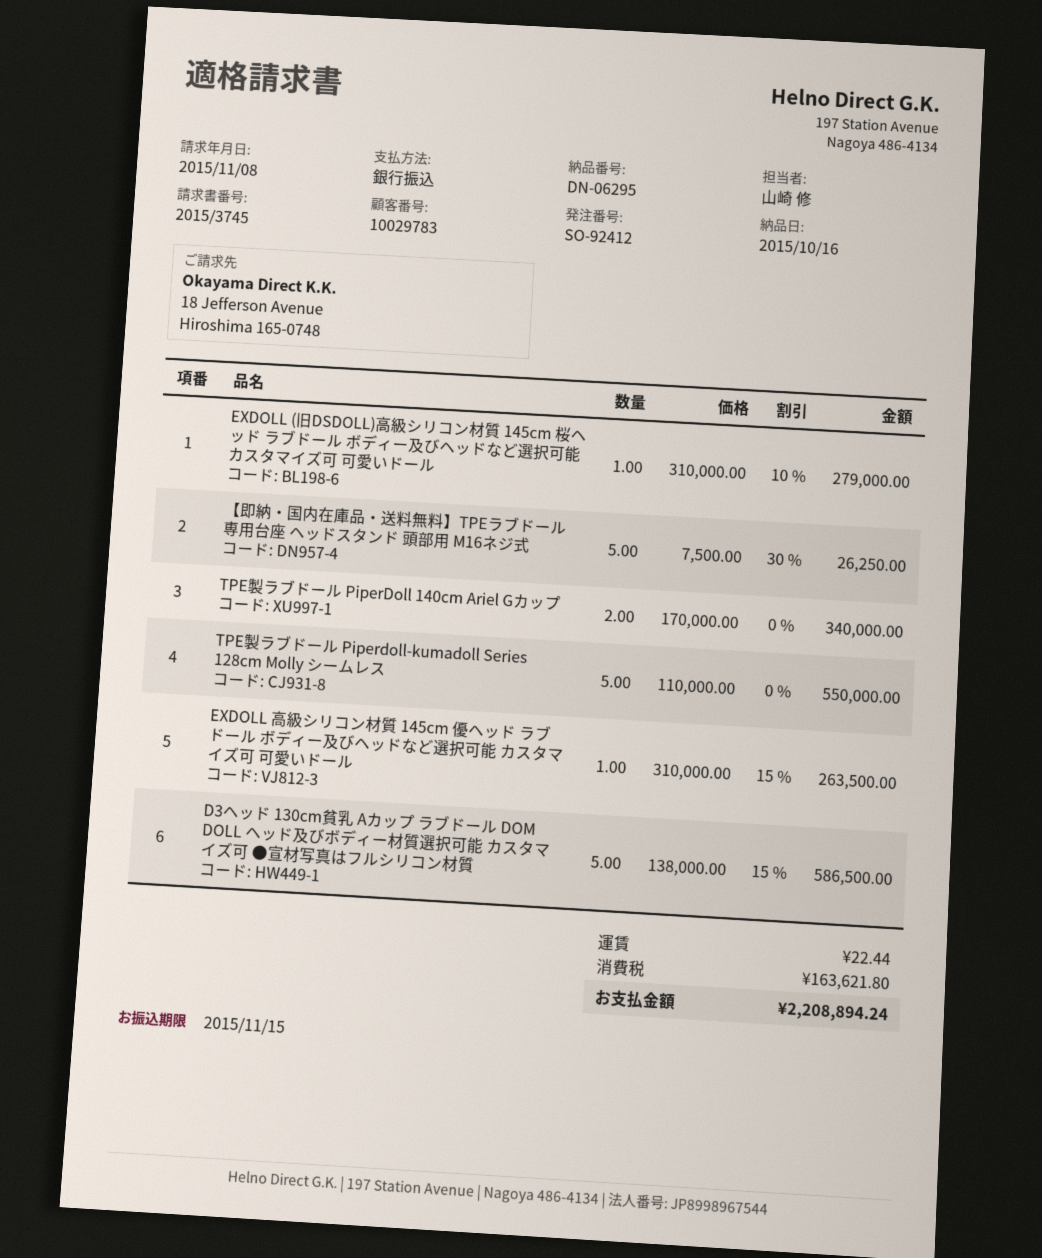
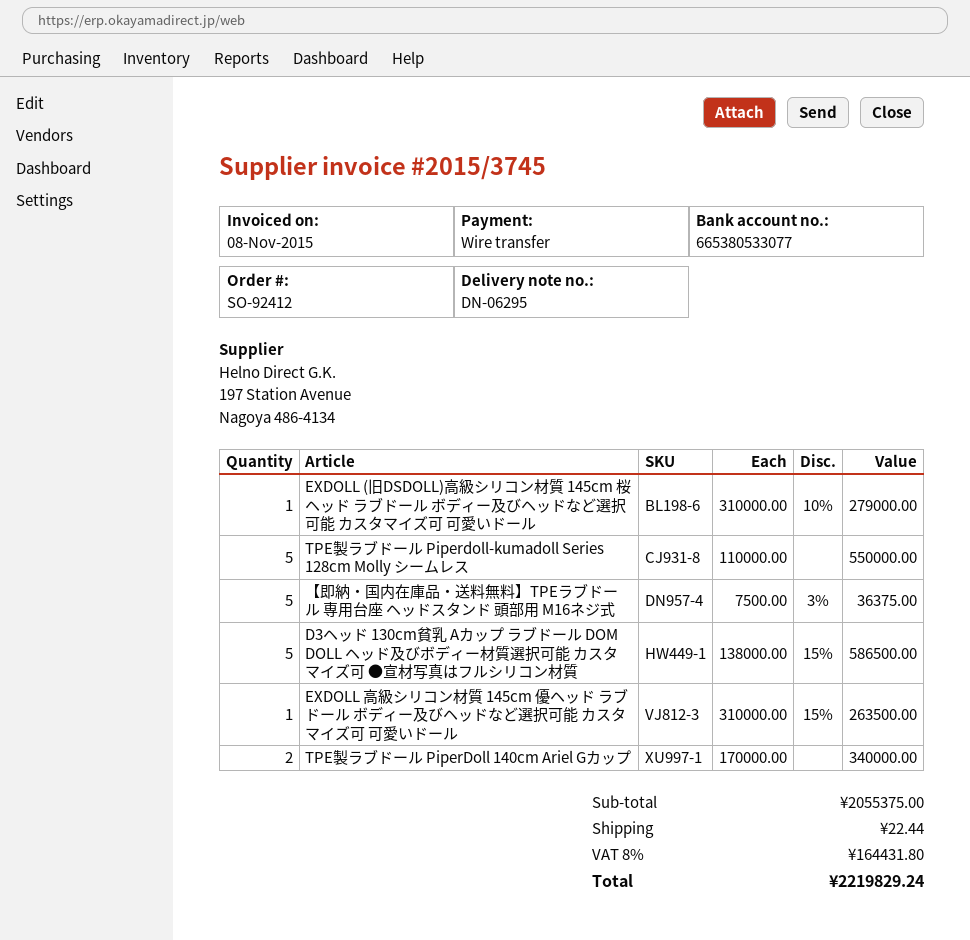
【即納・国内在庫品・送料無料】TPEラブドール 専用台座 ヘッドスタンド 頭部用 M16ネジ式: 5 x 7500.00 - 30% = 26250.00 -> 5 x 7500.00 - 3% = 36375.00
tax: 163621.80 -> 164431.80
total: 2208894.24 -> 2219829.24

